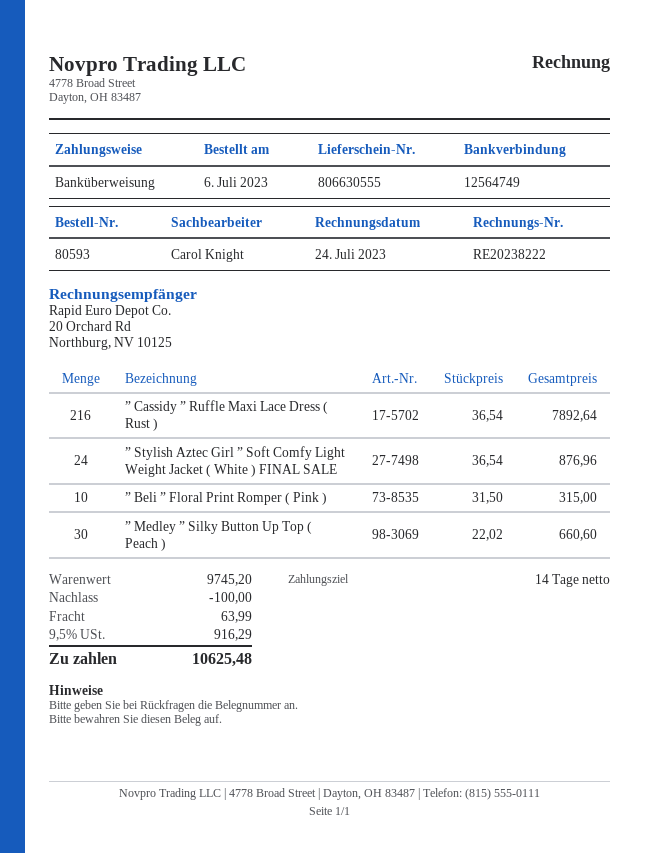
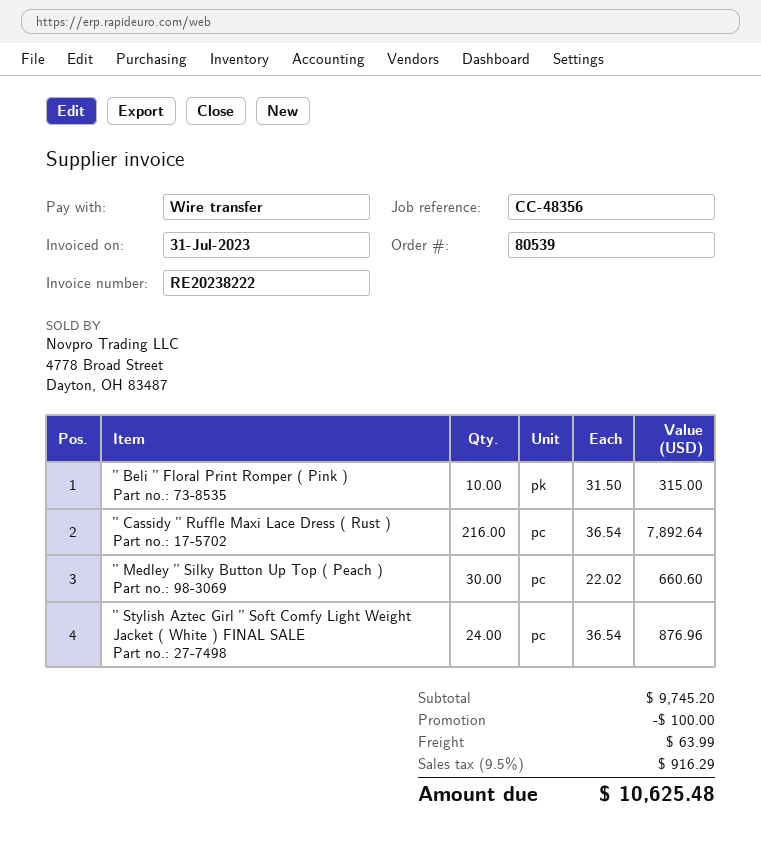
order number: 80593 -> 80539
invoice date: 2023-07-24 -> 2023-07-31

